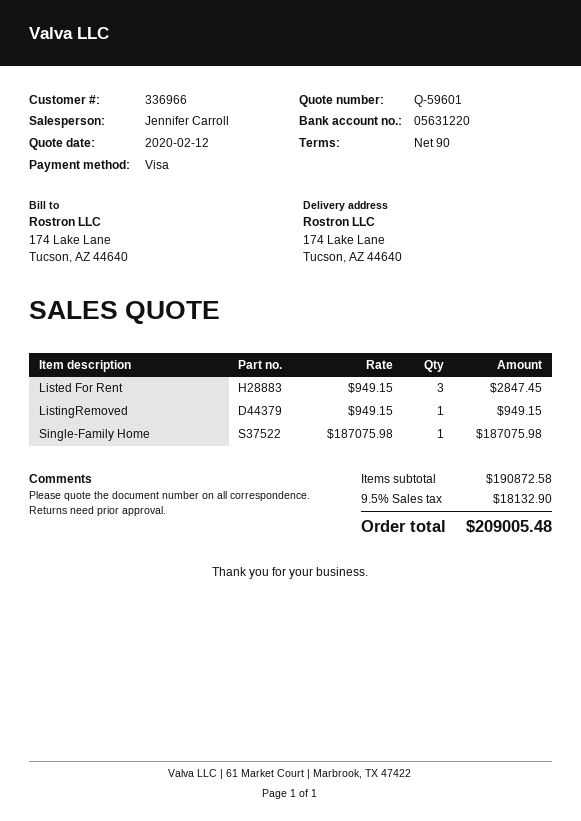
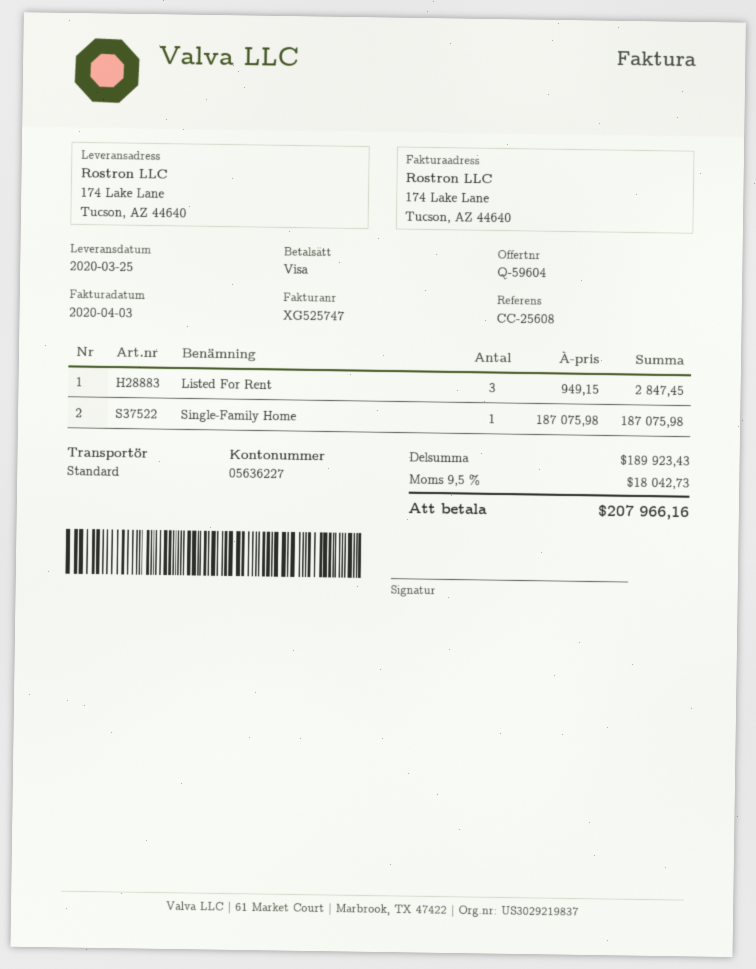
quote number: Q-59601 -> Q-59604
bank account: 05631220 -> 05636227
ListingRemoved: 1 x 949.15 = 949.15 -> none
subtotal: 190872.58 -> 189923.43
tax: 9.5% = 18132.90 -> 9.5% = 18042.73
total: 209005.48 -> 207966.16

